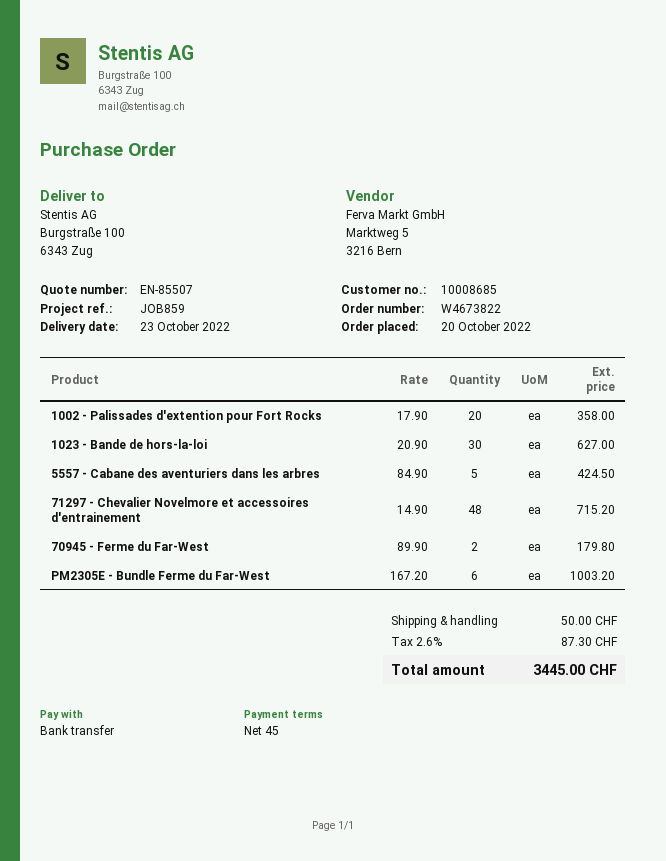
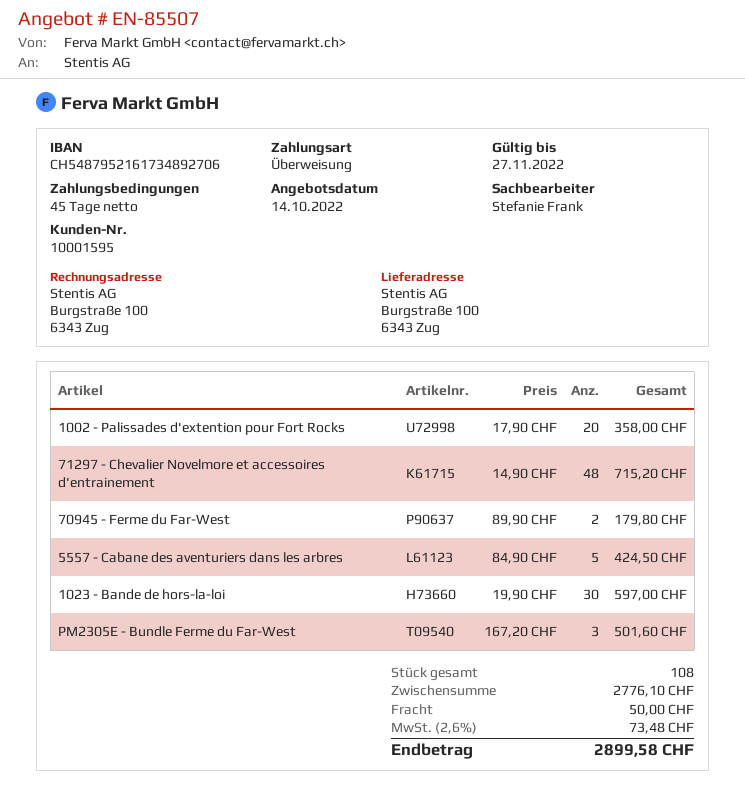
customer number: 10008685 -> 10001595
1023 - Bande de hors-la-loi: 30 x 20.90 = 627.00 -> 30 x 19.90 = 597.00
PM2305E - Bundle Ferme du Far-West: 6 x 167.20 = 1003.20 -> 3 x 167.20 = 501.60
tax: 2.6% = 87.30 -> 2.6% = 73.48
total: 3445.00 -> 2899.58

